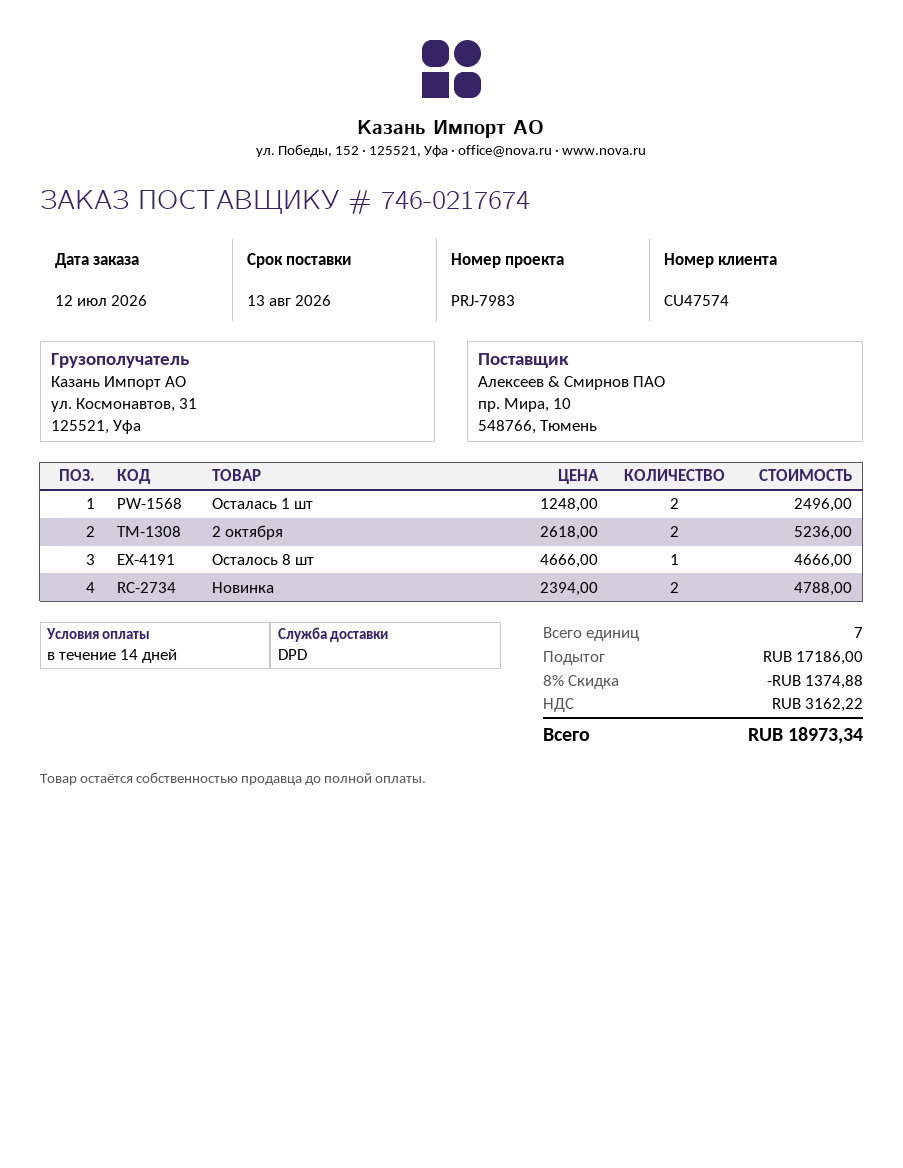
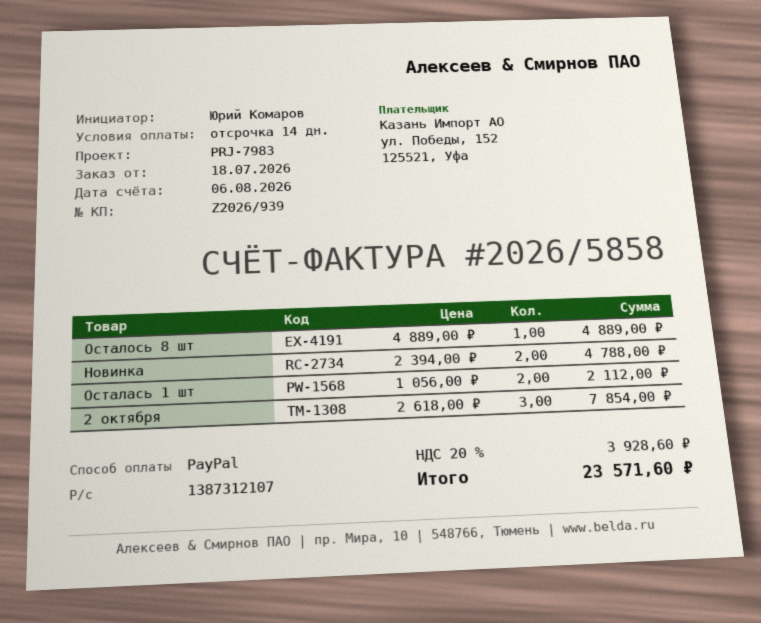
order date: 2026-07-12 -> 2026-07-18
Осталась 1 шт: 2 x 1248.00 = 2496.00 -> 2 x 1056.00 = 2112.00
2 октября: 2 x 2618.00 = 5236.00 -> 3 x 2618.00 = 7854.00
Осталось 8 шт: 1 x 4666.00 = 4666.00 -> 1 x 4889.00 = 4889.00
discount: 8% = 1374.88 -> none
tax: 3162.22 -> 3928.60
total: 18973.34 -> 23571.60

